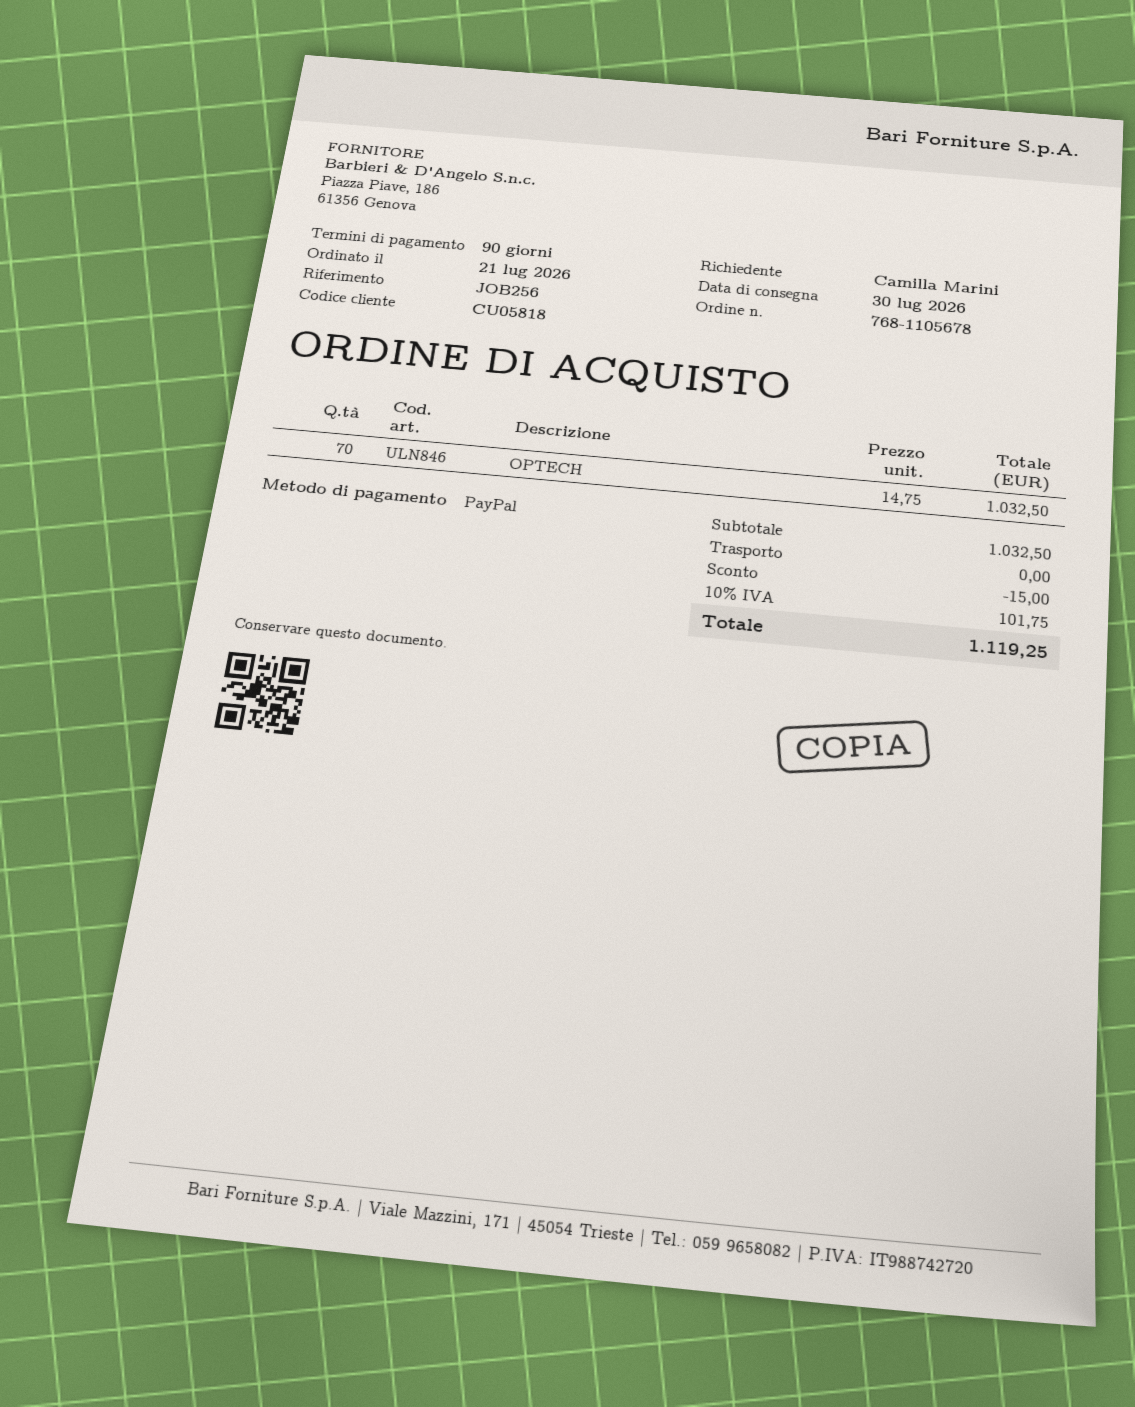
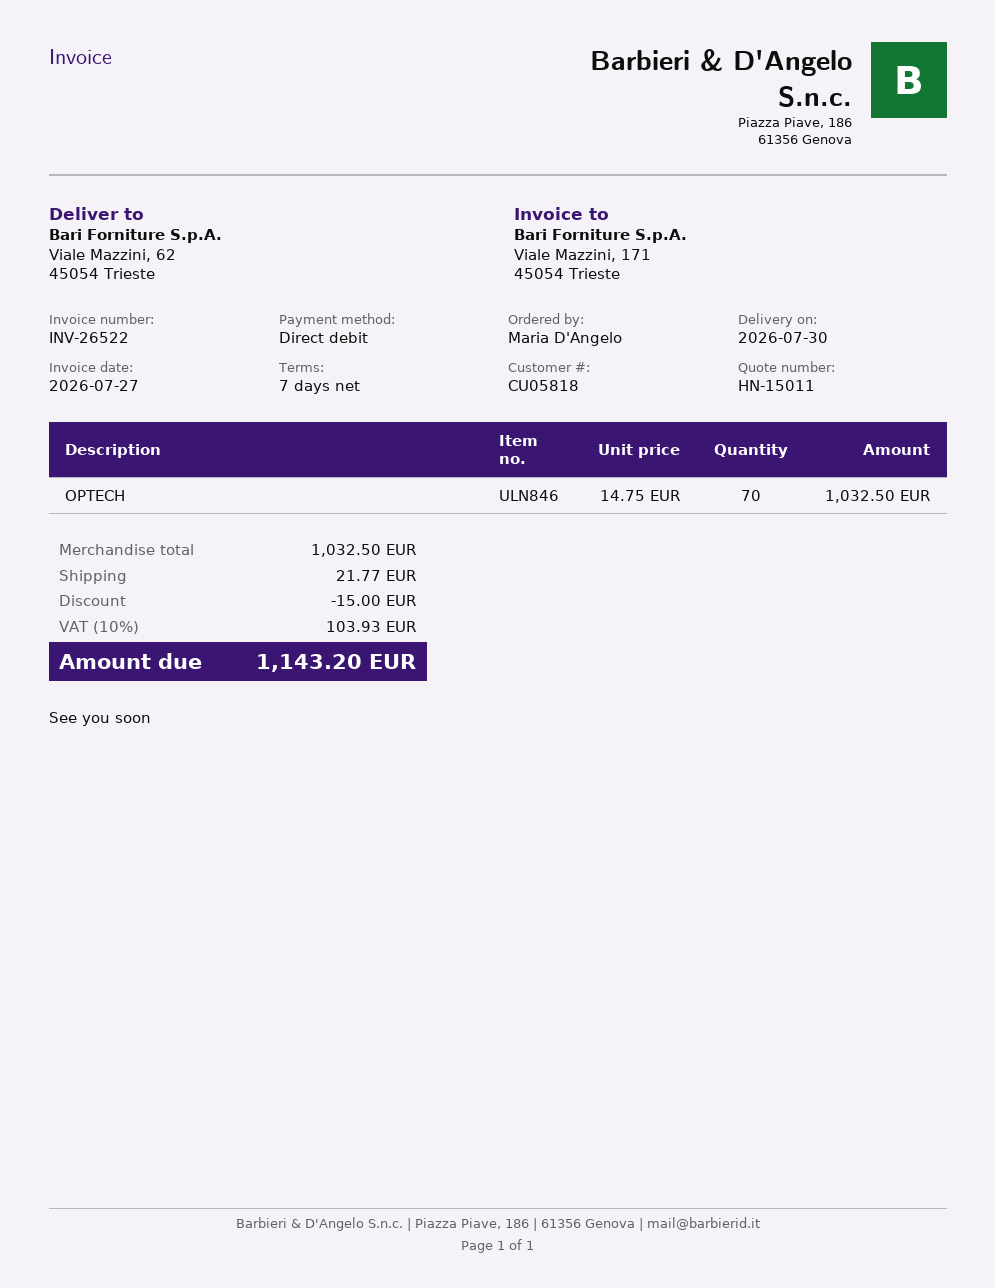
payment terms: 90 days -> 7 days
ordered by: Camilla Marini -> Maria D'Angelo
payment method: PayPal -> direct debit
shipping: 0.00 -> 21.77
tax: 10% = 101.75 -> 10% = 103.93
total: 1119.25 -> 1143.20

